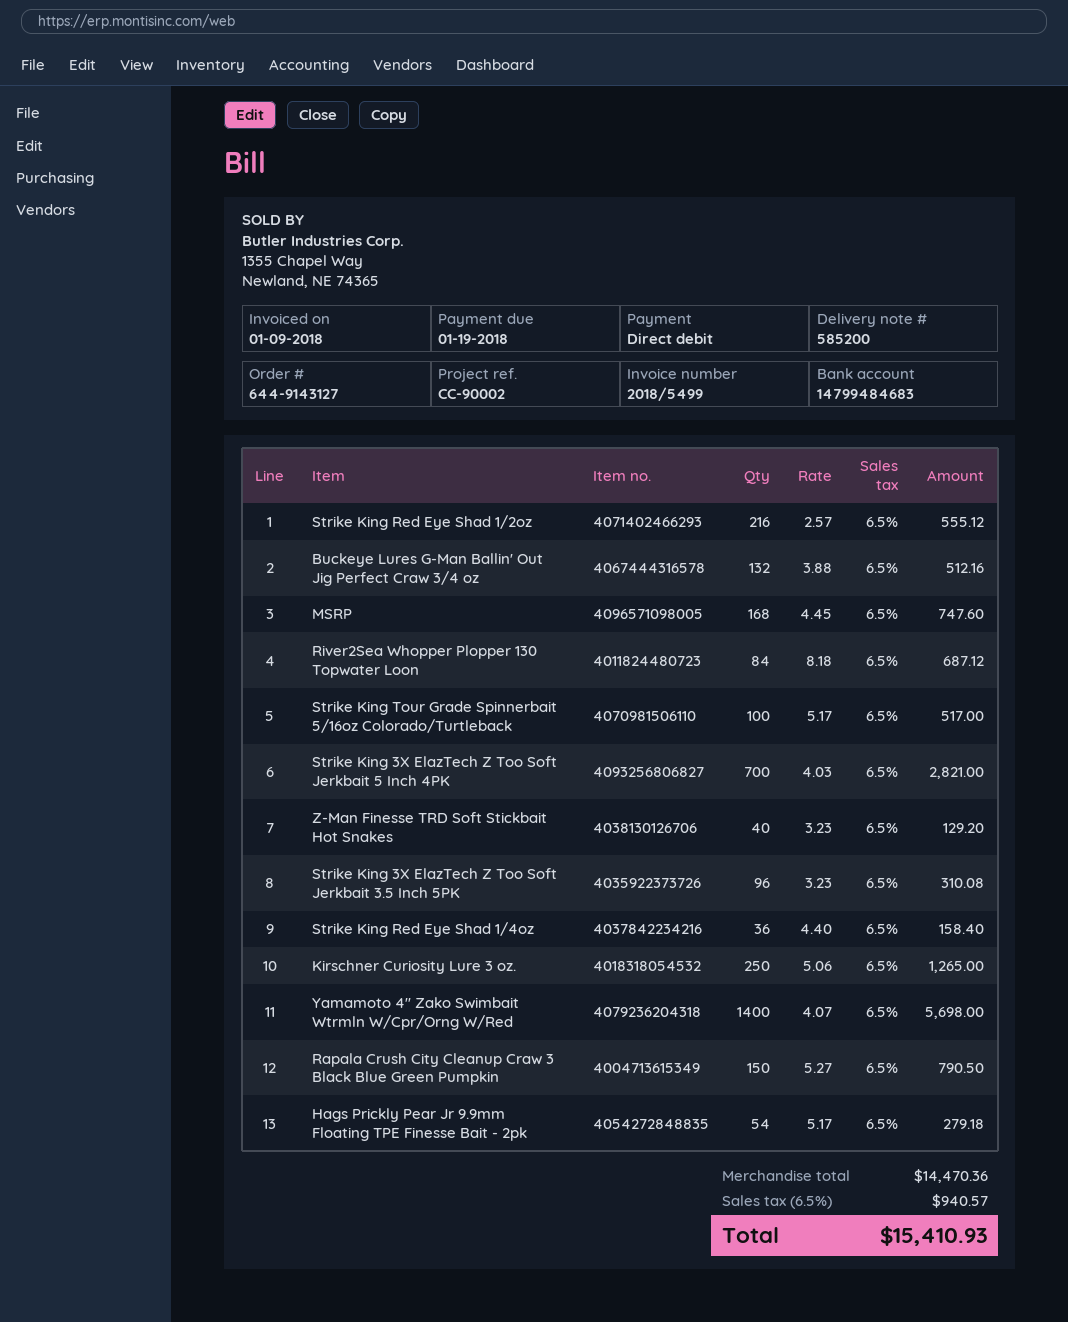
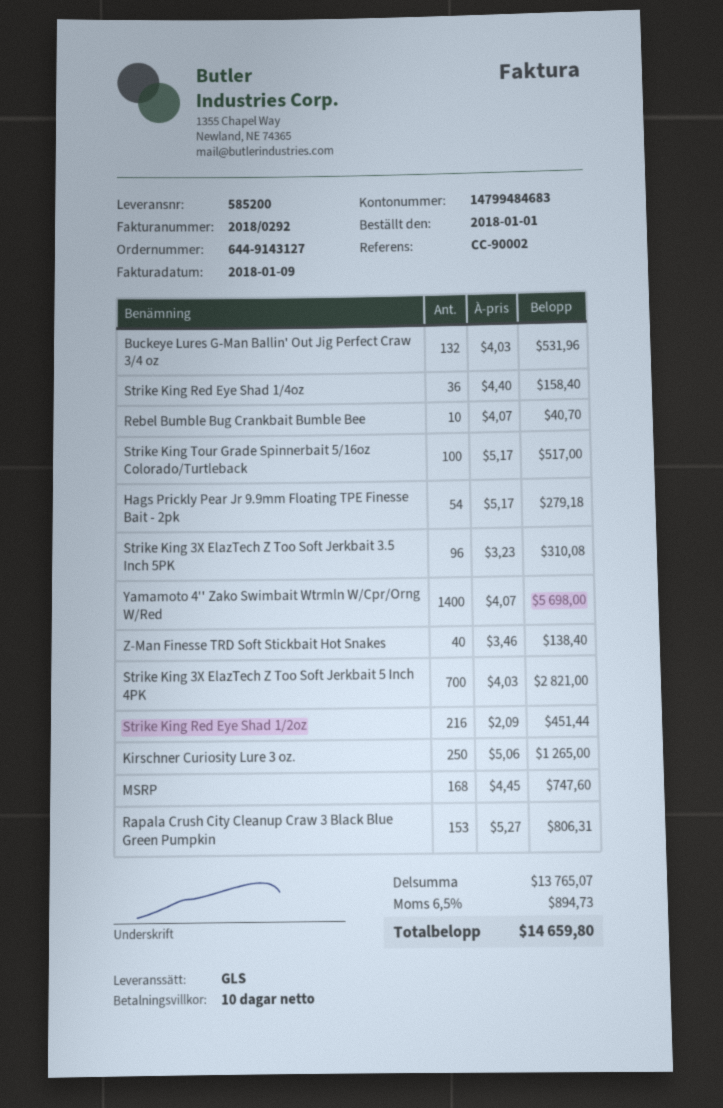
invoice number: 2018/5499 -> 2018/0292
Strike King Red Eye Shad 1/2oz: 216 x 2.57 = 555.12 -> 216 x 2.09 = 451.44
Buckeye Lures G-Man Ballin' Out Jig Perfect Craw 3/4 oz: 132 x 3.88 = 512.16 -> 132 x 4.03 = 531.96
River2Sea Whopper Plopper 130 Topwater Loon: 84 x 8.18 = 687.12 -> none
Z-Man Finesse TRD Soft Stickbait Hot Snakes: 40 x 3.23 = 129.20 -> 40 x 3.46 = 138.40
Rapala Crush City Cleanup Craw 3 Black Blue Green Pumpkin: 150 x 5.27 = 790.50 -> 153 x 5.27 = 806.31
Rebel Bumble Bug Crankbait Bumble Bee: none -> 10 x 4.07 = 40.70
subtotal: 14470.36 -> 13765.07
tax: 6.5% = 940.57 -> 6.5% = 894.73
total: 15410.93 -> 14659.80

